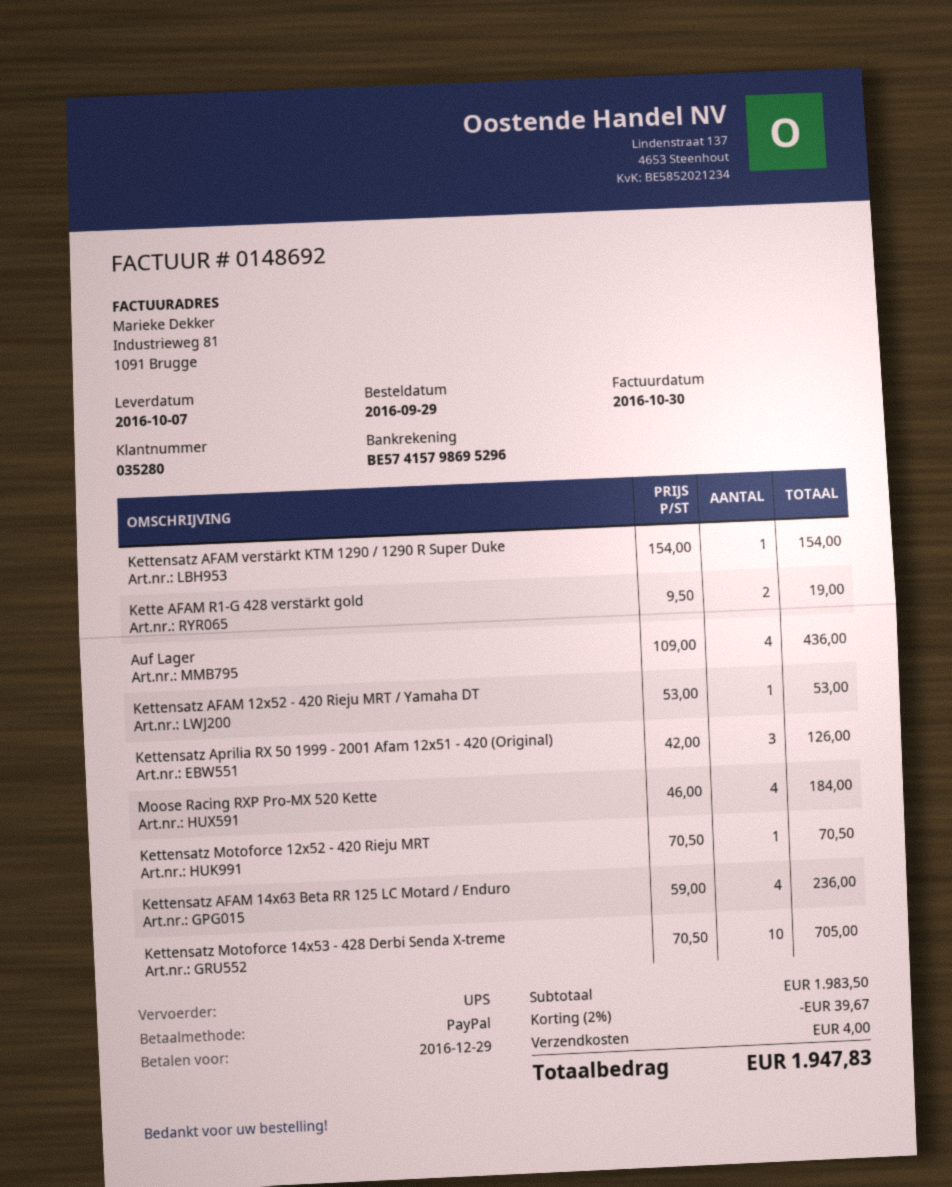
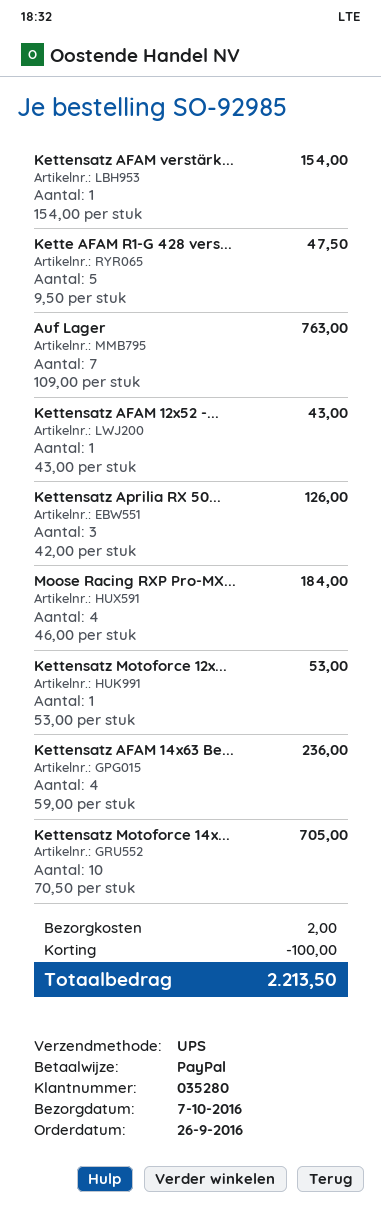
order date: 2016-09-29 -> 2016-09-26
Kette AFAM R1-G 428 verstärkt gold: 2 x 9.50 = 19.00 -> 5 x 9.50 = 47.50
Auf Lager: 4 x 109.00 = 436.00 -> 7 x 109.00 = 763.00
Kettensatz AFAM 12x52 - 420 Rieju MRT / Yamaha DT: 1 x 53.00 = 53.00 -> 1 x 43.00 = 43.00
Kettensatz Motoforce 12x52 - 420 Rieju MRT: 1 x 70.50 = 70.50 -> 1 x 53.00 = 53.00
discount: 39.67 -> 100.00
shipping: 4.00 -> 2.00
total: 1947.83 -> 2213.50

